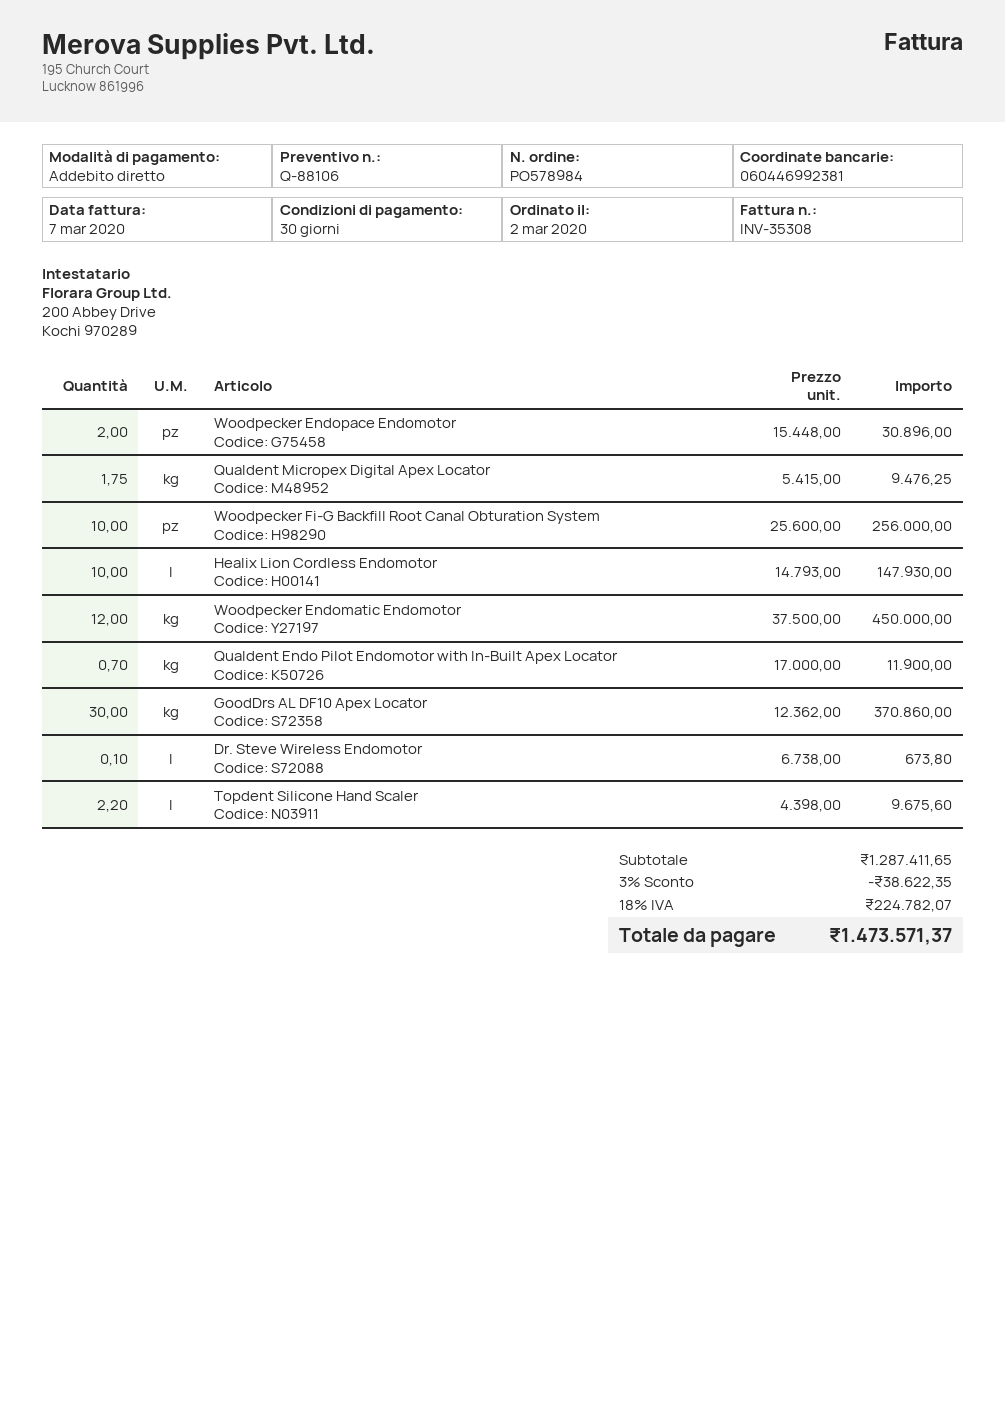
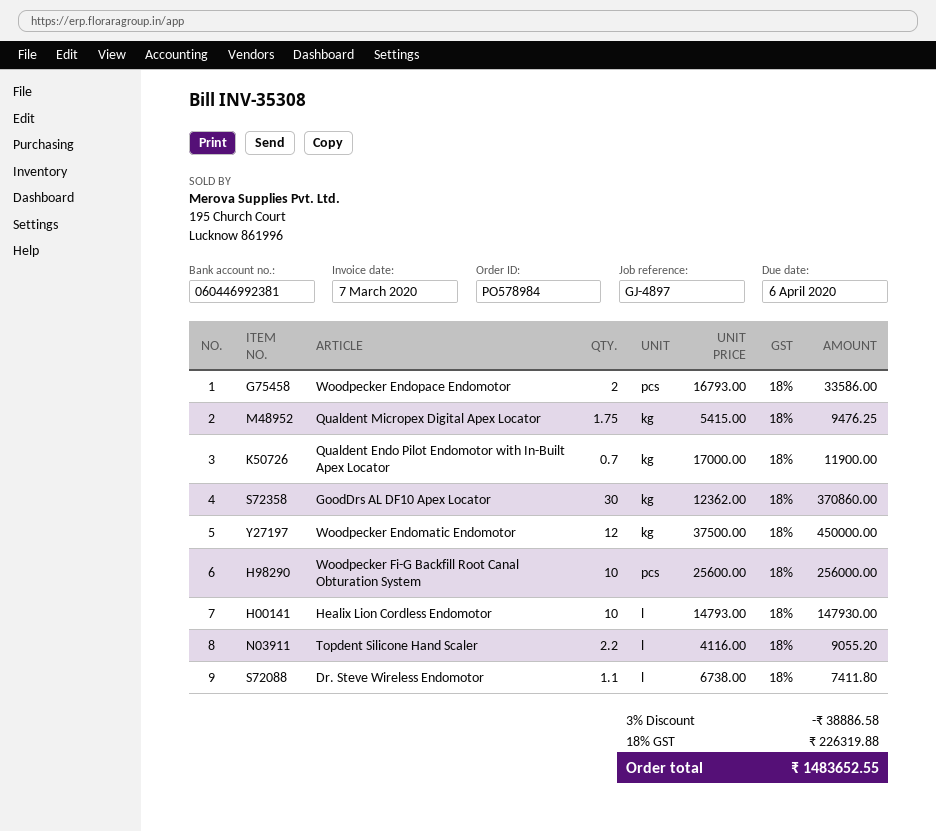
Woodpecker Endopace Endomotor: 2 x 15448.00 = 30896.00 -> 2 x 16793.00 = 33586.00
Dr. Steve Wireless Endomotor: 0.1 x 6738.00 = 673.80 -> 1.1 x 6738.00 = 7411.80
Topdent Silicone Hand Scaler: 2.2 x 4398.00 = 9675.60 -> 2.2 x 4116.00 = 9055.20
discount: 3% = 38622.35 -> 3% = 38886.58
tax: 18% = 224782.07 -> 18% = 226319.88
total: 1473571.37 -> 1483652.55

